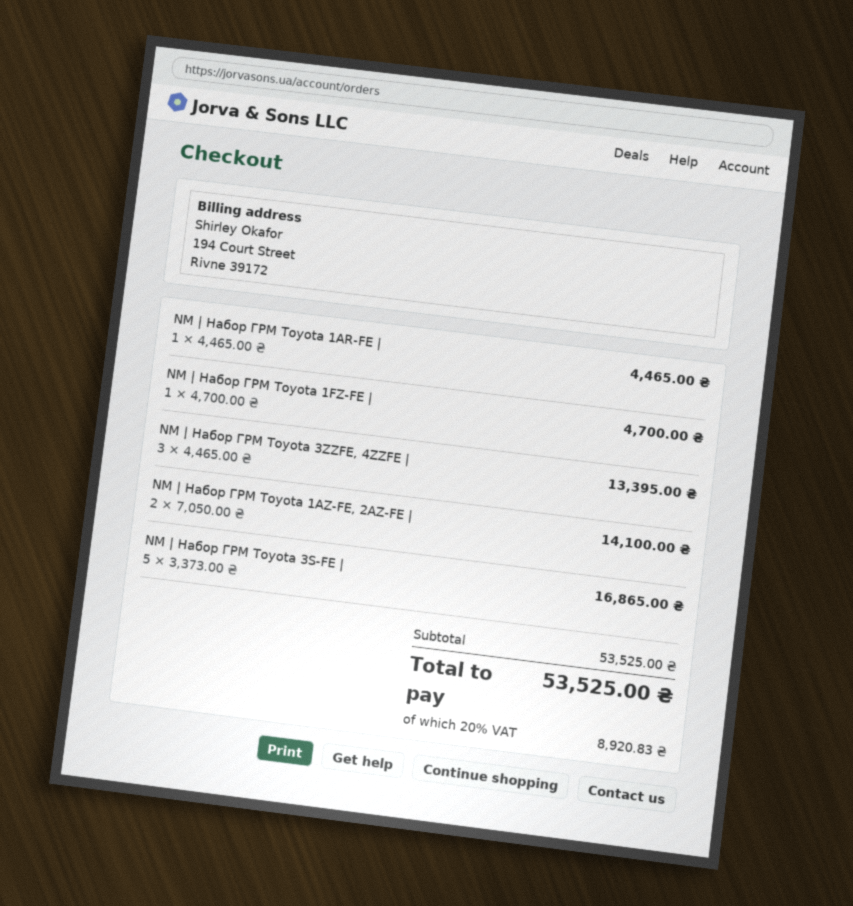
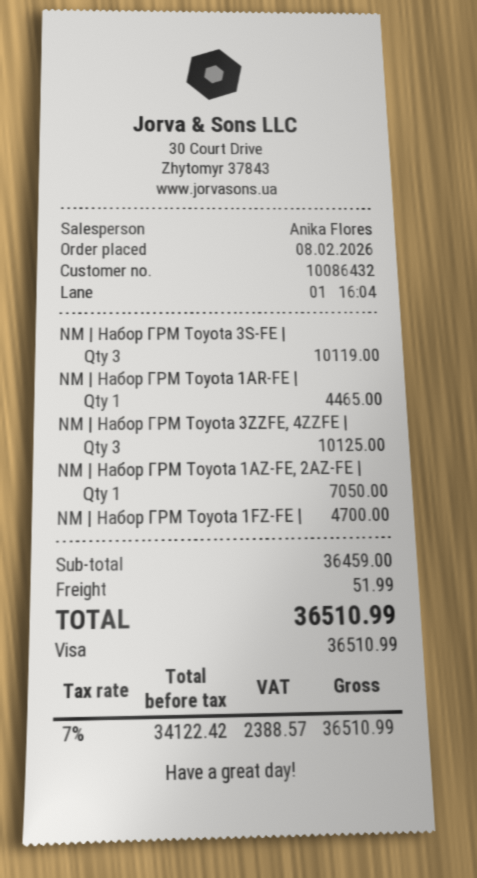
NM | Набор ГРМ Toyota 3ZZFE, 4ZZFE |: 3 for 13395.00 -> 3 for 10125.00
NM | Набор ГРМ Toyota 1AZ-FE, 2AZ-FE |: 2 for 14100.00 -> 1 for 7050.00
NM | Набор ГРМ Toyota 3S-FE |: 5 for 16865.00 -> 3 for 10119.00
subtotal: 53525.00 -> 36459.00
shipping: none -> 51.99
tax: 20% = 8920.83 -> 7% = 2388.57
total: 53525.00 -> 36510.99

